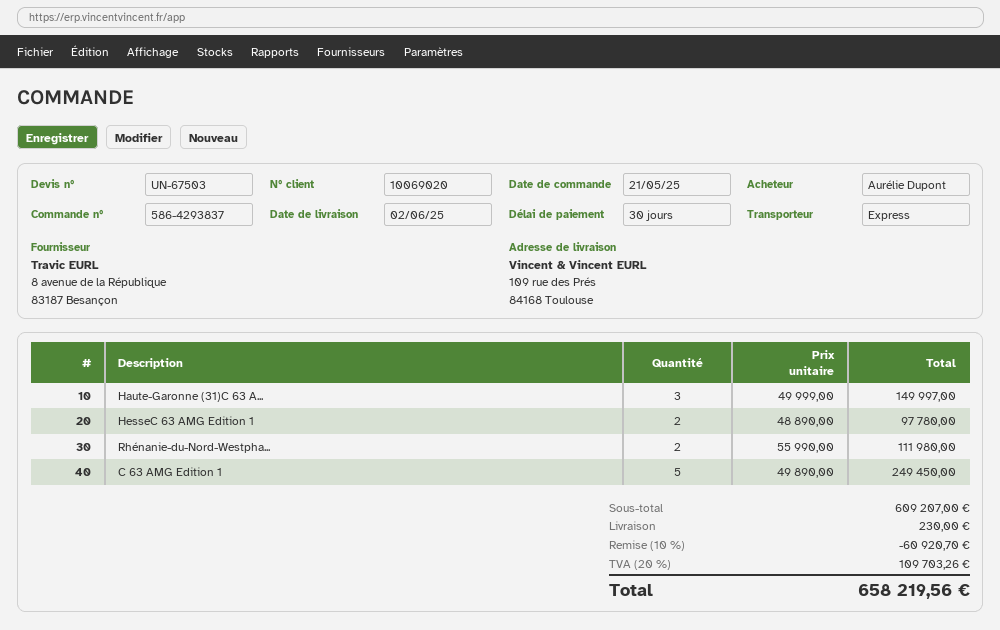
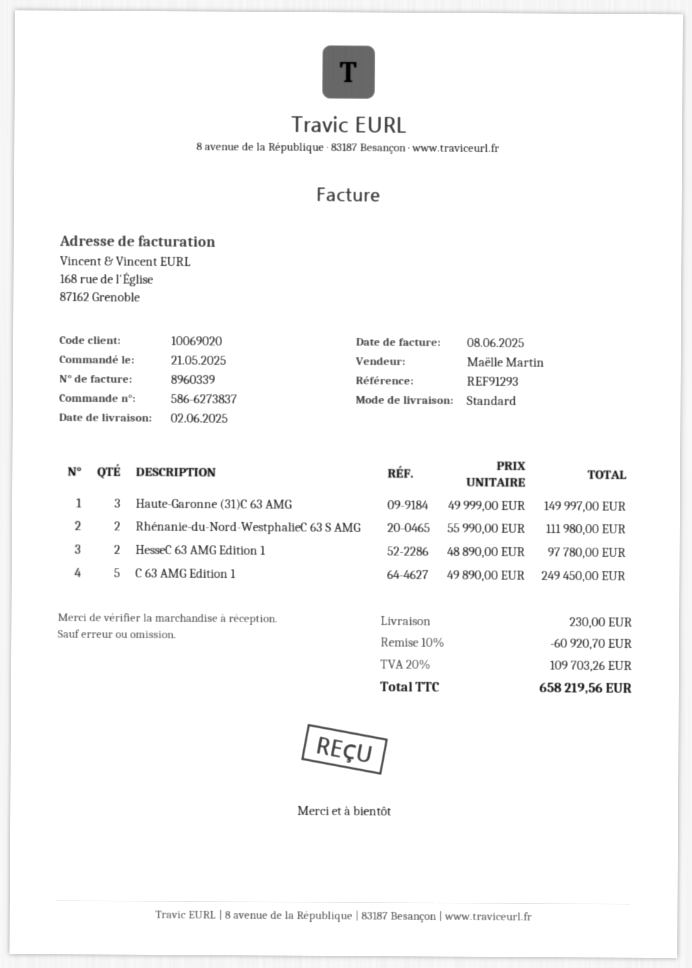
order number: 586-4293837 -> 586-6273837
shipping method: express -> standard

